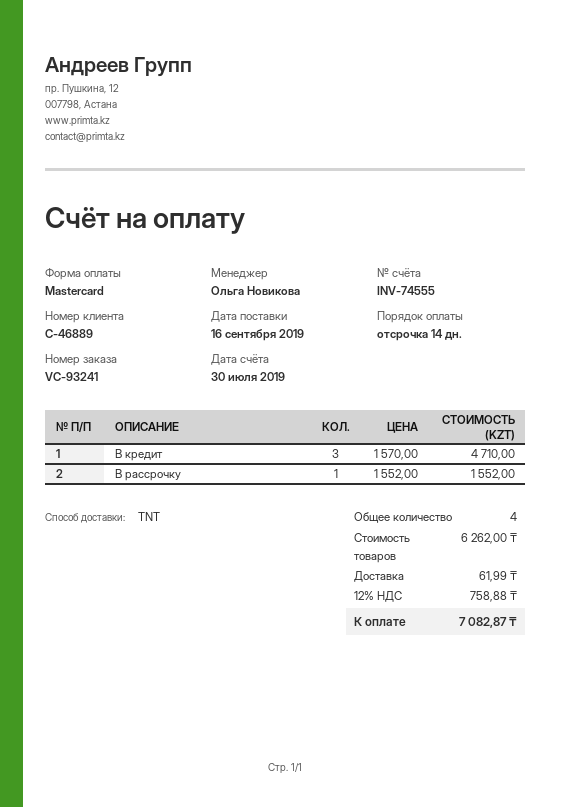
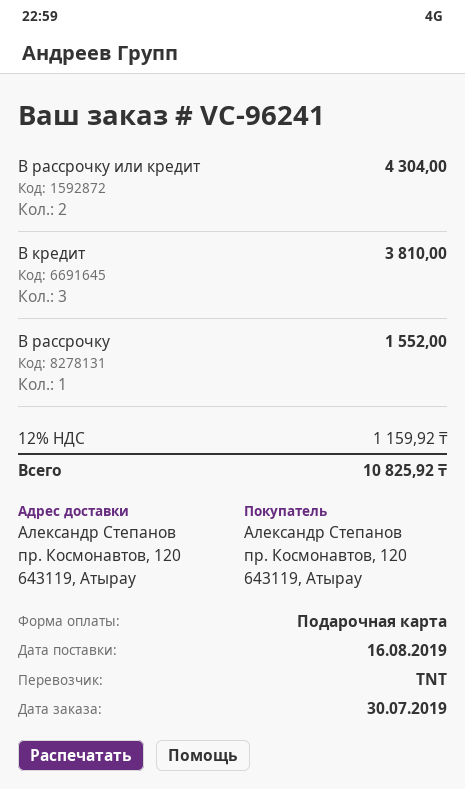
order number: VC-93241 -> VC-96241
delivery date: 2019-09-16 -> 2019-08-16
payment method: Mastercard -> gift card
В кредит: 3 for 4710.00 -> 3 for 3810.00
В рассрочку или кредит: none -> 2 for 4304.00
shipping: 61.99 -> none
tax: 12% = 758.88 -> 12% = 1159.92
total: 7082.87 -> 10825.92

